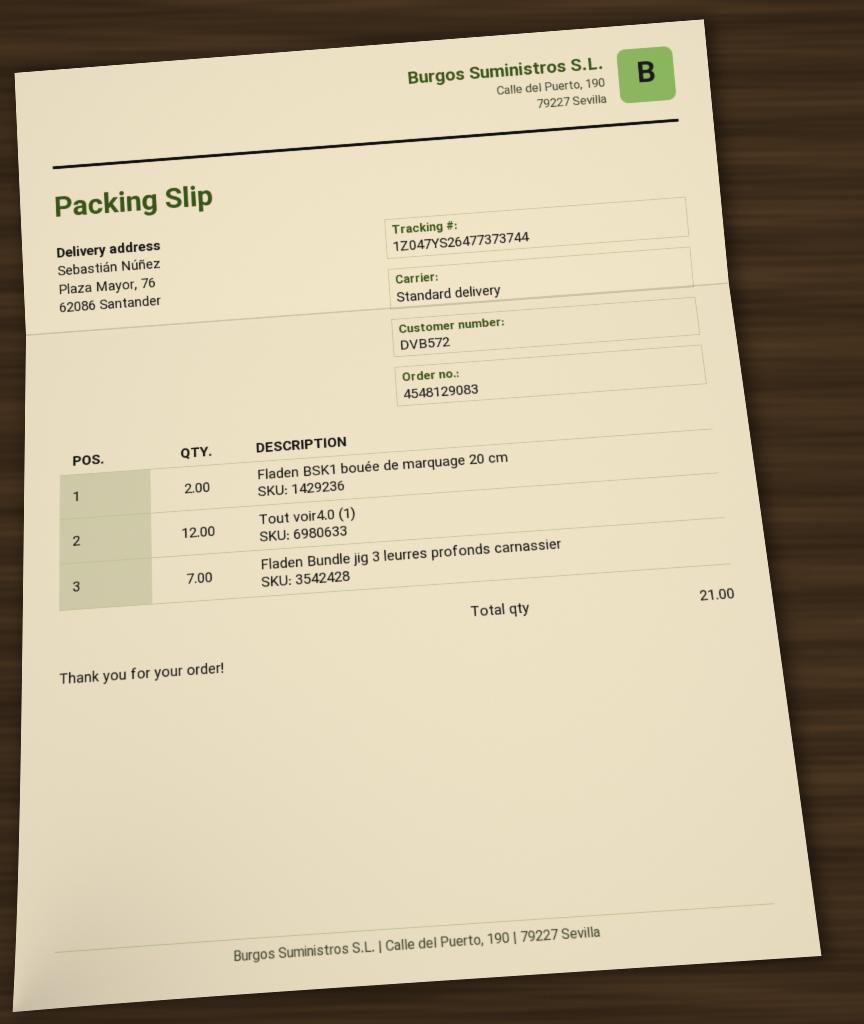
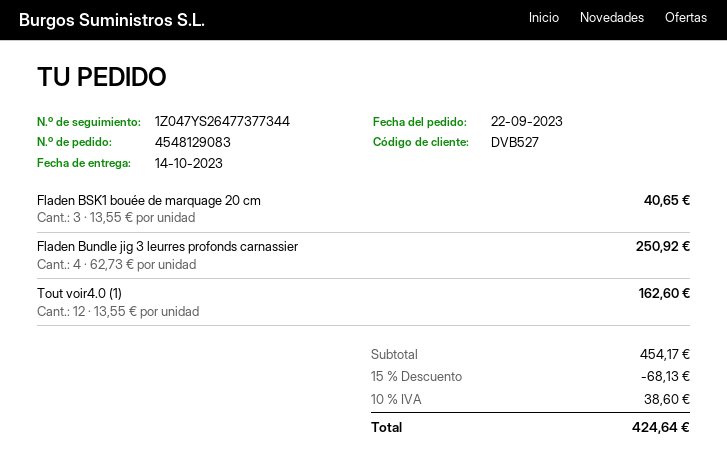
customer number: DVB572 -> DVB527
tracking number: 1Z047YS26477373744 -> 1Z047YS26477377344
Fladen BSK1 bouée de marquage 20 cm: 2 -> 3
Fladen Bundle jig 3 leurres profonds carnassier: 7 -> 4

